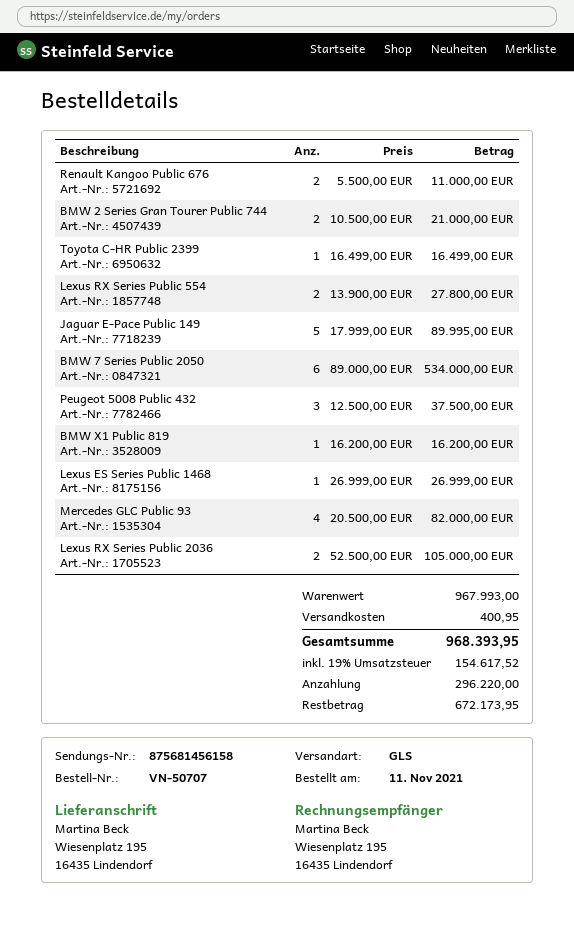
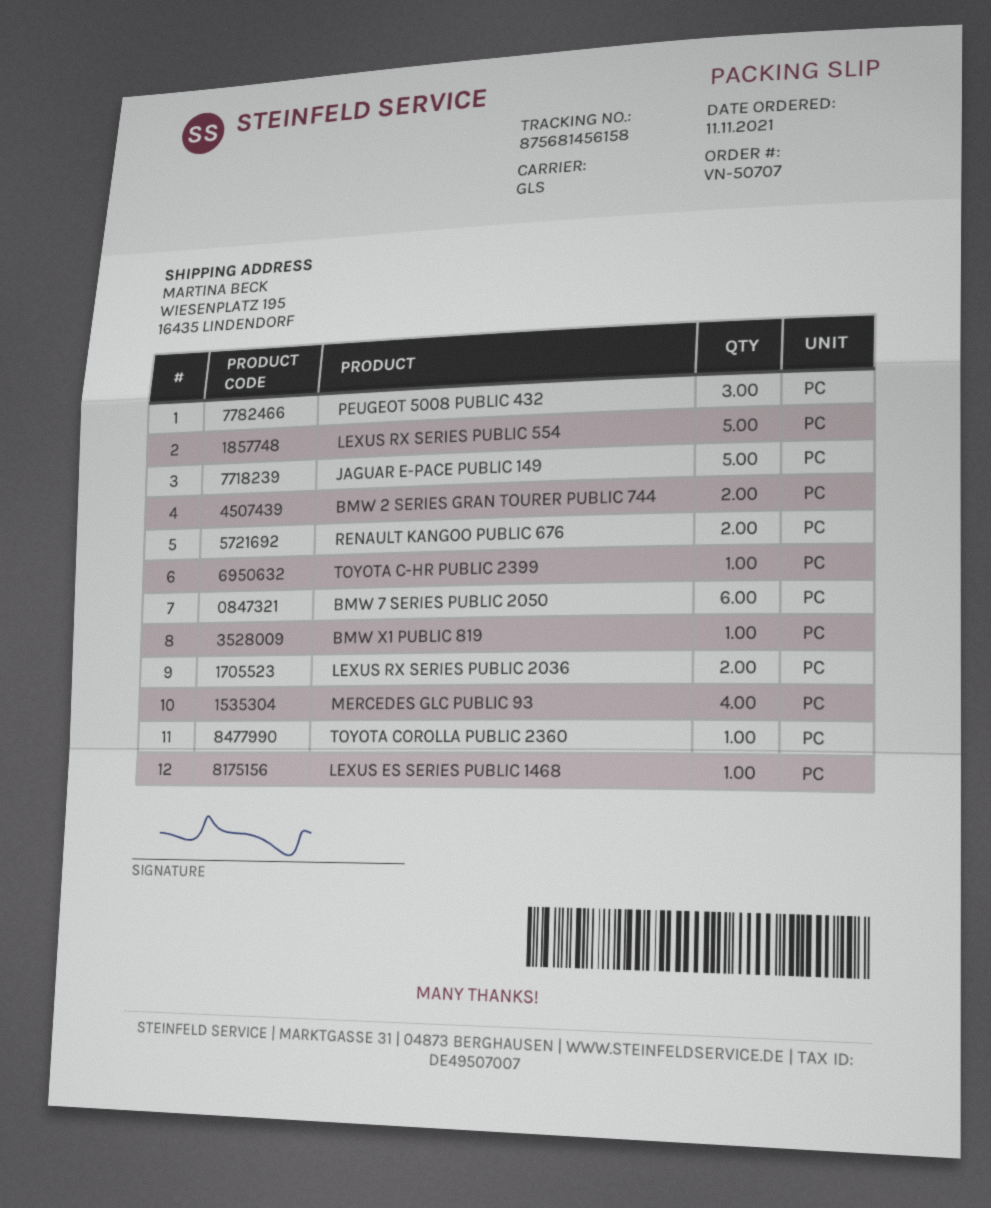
Lexus RX Series Public 554: 2 -> 5
TOYOTA COROLLA PUBLIC 2360: none -> 1

